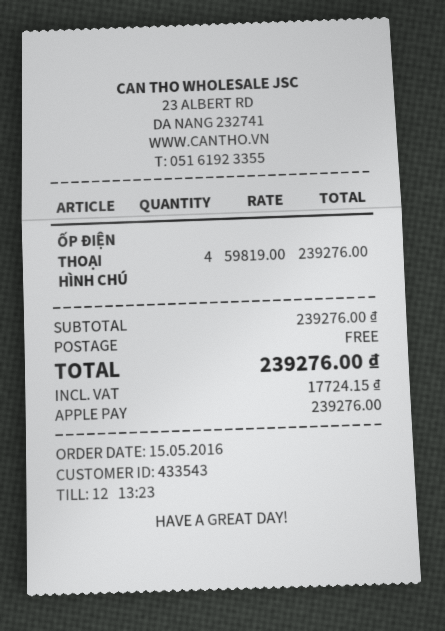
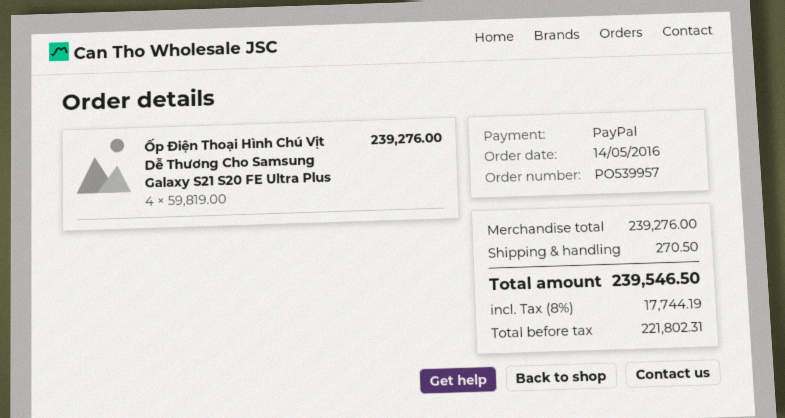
order date: 2016-05-15 -> 2016-05-14
payment method: Apple Pay -> PayPal
shipping: 0.00 -> 270.50
tax: 17724.15 -> 17744.19
total: 239276.00 -> 239546.50

